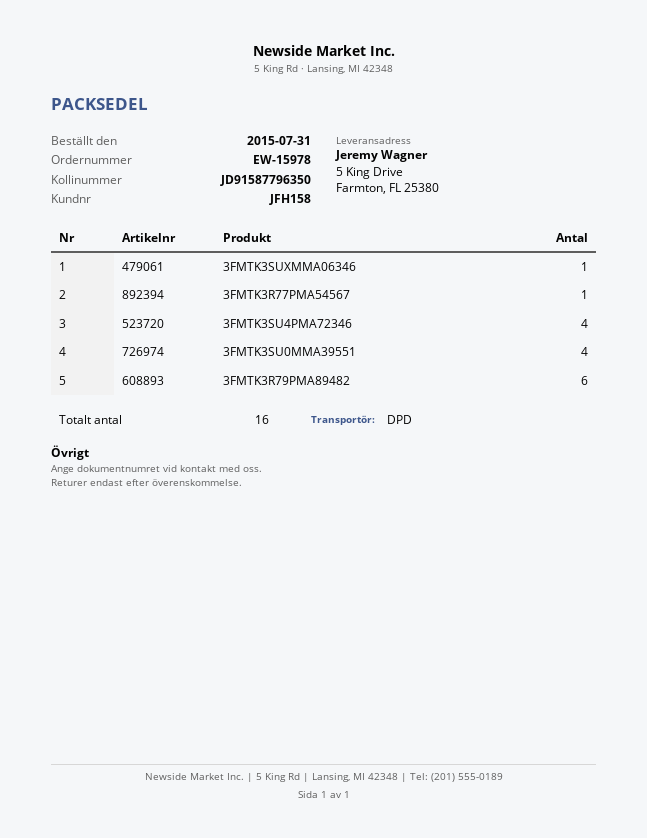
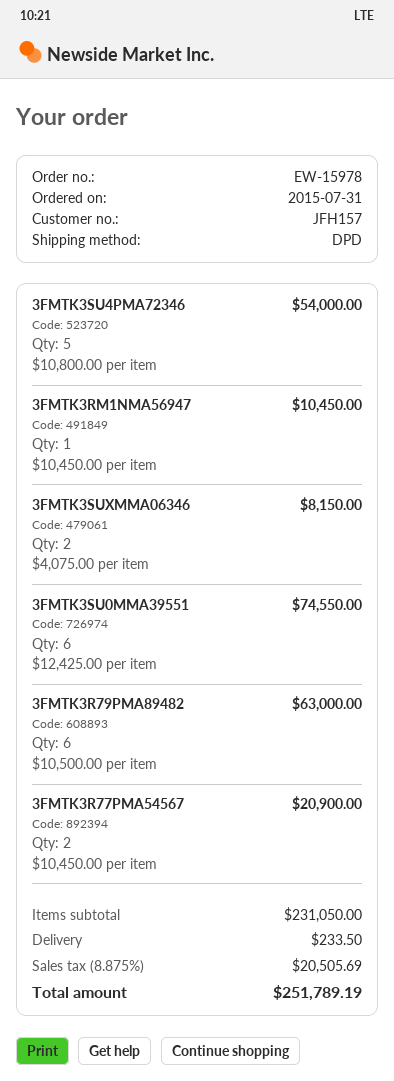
customer number: JFH158 -> JFH157
3FMTK3SUXMMA06346: 1 -> 2
3FMTK3R77PMA54567: 1 -> 2
3FMTK3SU4PMA72346: 4 -> 5
3FMTK3SU0MMA39551: 4 -> 6
3FMTK3RM1NMA56947: none -> 1

